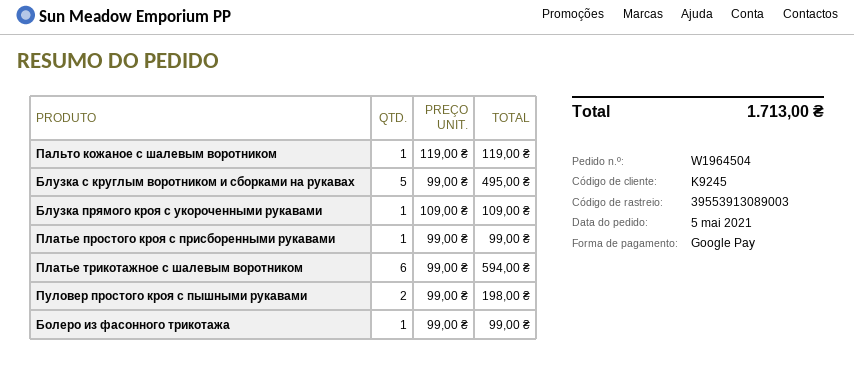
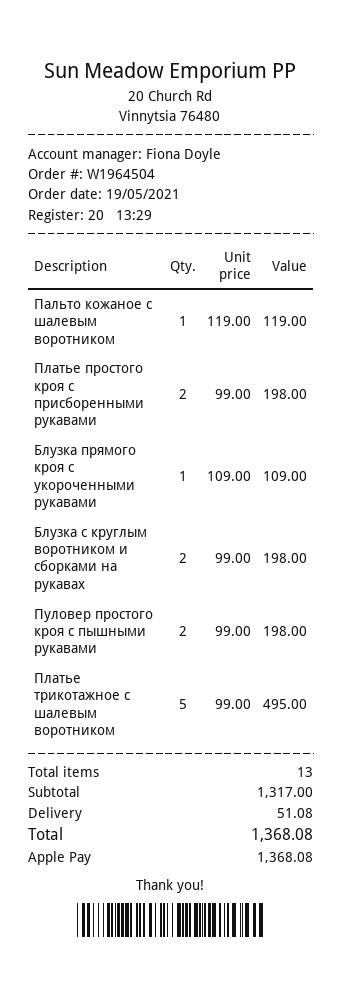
order date: 2021-05-05 -> 2021-05-19
payment method: Google Pay -> Apple Pay
Блузка с круглым воротником и сборками на рукавах: 5 x 99.00 = 495.00 -> 2 x 99.00 = 198.00
Платье простого кроя с присборенными рукавами: 1 x 99.00 = 99.00 -> 2 x 99.00 = 198.00
Платье трикотажное с шалевым воротником: 6 x 99.00 = 594.00 -> 5 x 99.00 = 495.00
Болеро из фасонного трикотажа: 1 x 99.00 = 99.00 -> none
shipping: none -> 51.08
total: 1713.00 -> 1368.08

